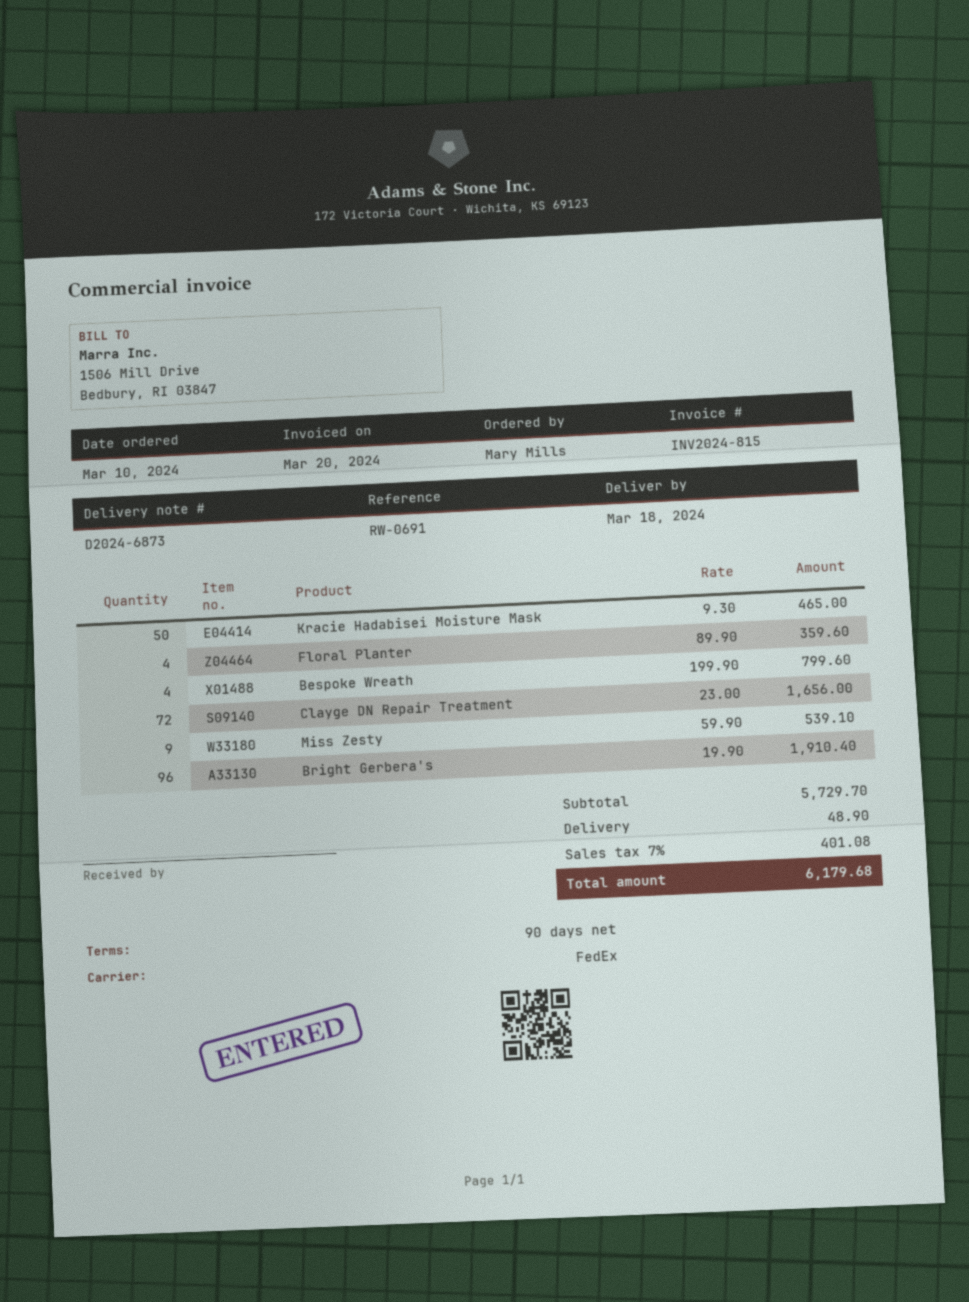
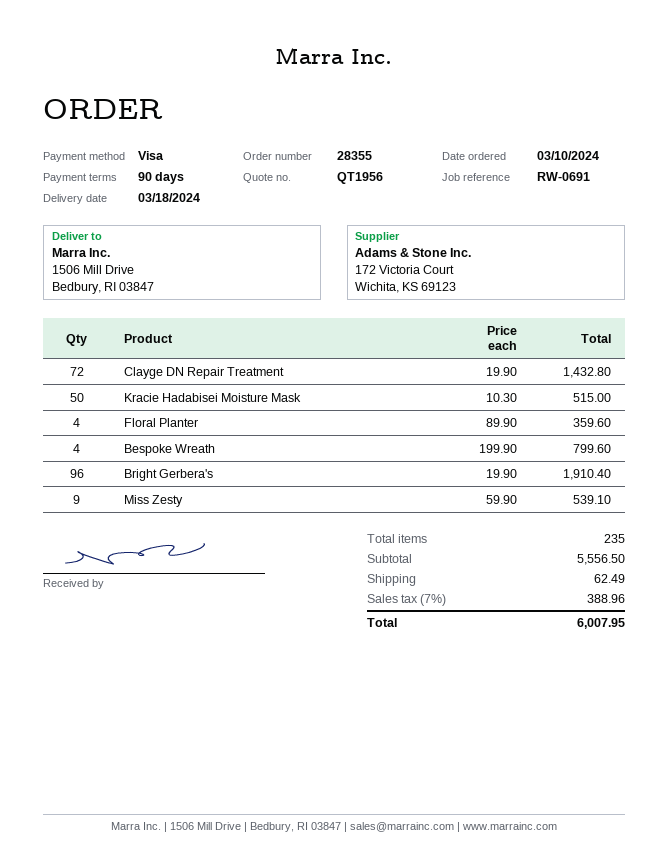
Kracie Hadabisei Moisture Mask: 50 x 9.30 = 465.00 -> 50 x 10.30 = 515.00
Clayge DN Repair Treatment: 72 x 23.00 = 1656.00 -> 72 x 19.90 = 1432.80
subtotal: 5729.70 -> 5556.50
shipping: 48.90 -> 62.49
tax: 7% = 401.08 -> 7% = 388.96
total: 6179.68 -> 6007.95

